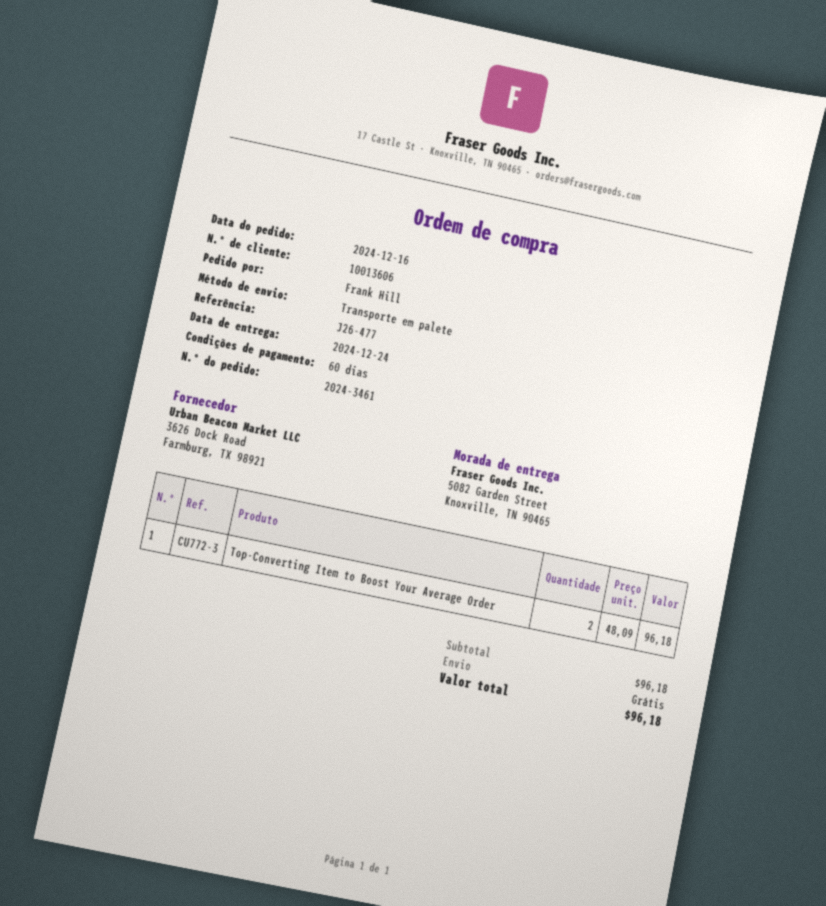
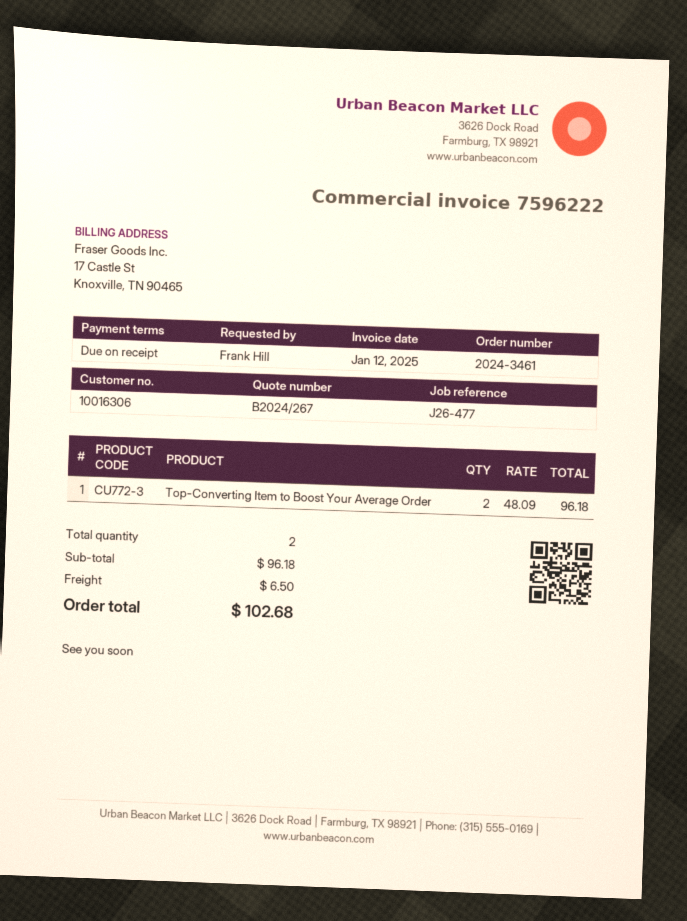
payment terms: 60 days -> on receipt
customer number: 10013606 -> 10016306
shipping: 0.00 -> 6.50
total: 96.18 -> 102.68

